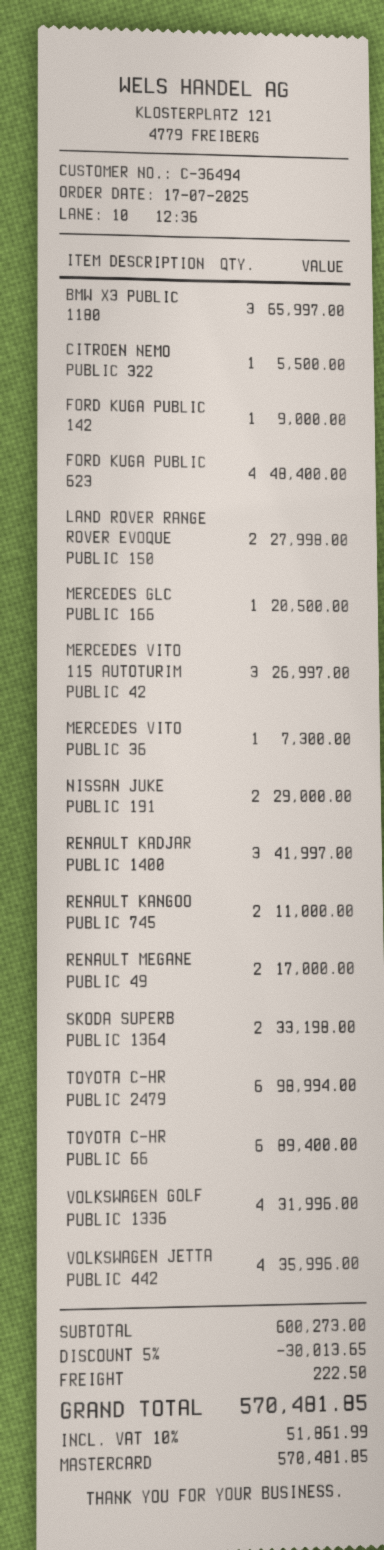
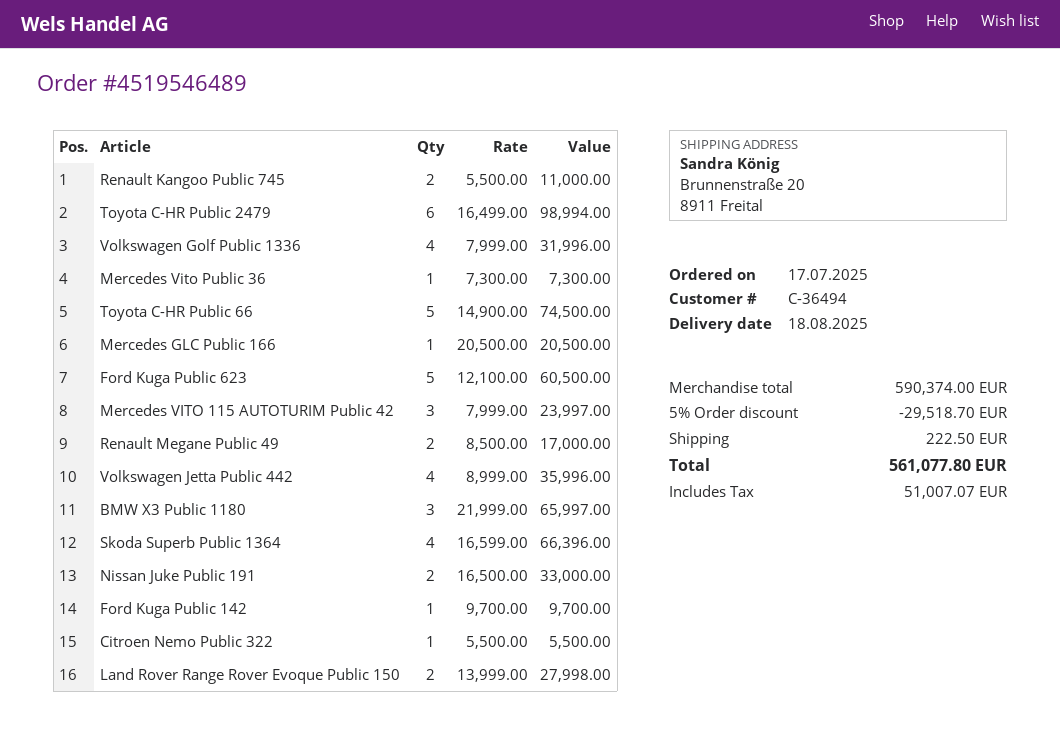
FORD KUGA PUBLIC 142: 1 for 9000.00 -> 1 for 9700.00
FORD KUGA PUBLIC 623: 4 for 48400.00 -> 5 for 60500.00
MERCEDES VITO 115 AUTOTURIM PUBLIC 42: 3 for 26997.00 -> 3 for 23997.00
NISSAN JUKE PUBLIC 191: 2 for 29000.00 -> 2 for 33000.00
RENAULT KADJAR PUBLIC 1400: 3 for 41997.00 -> none
SKODA SUPERB PUBLIC 1364: 2 for 33198.00 -> 4 for 66396.00
TOYOTA C-HR PUBLIC 66: 6 for 89400.00 -> 5 for 74500.00
subtotal: 600273.00 -> 590374.00
discount: 5% = 30013.65 -> 5% = 29518.70
tax: 51861.99 -> 51007.07
total: 570481.85 -> 561077.80

